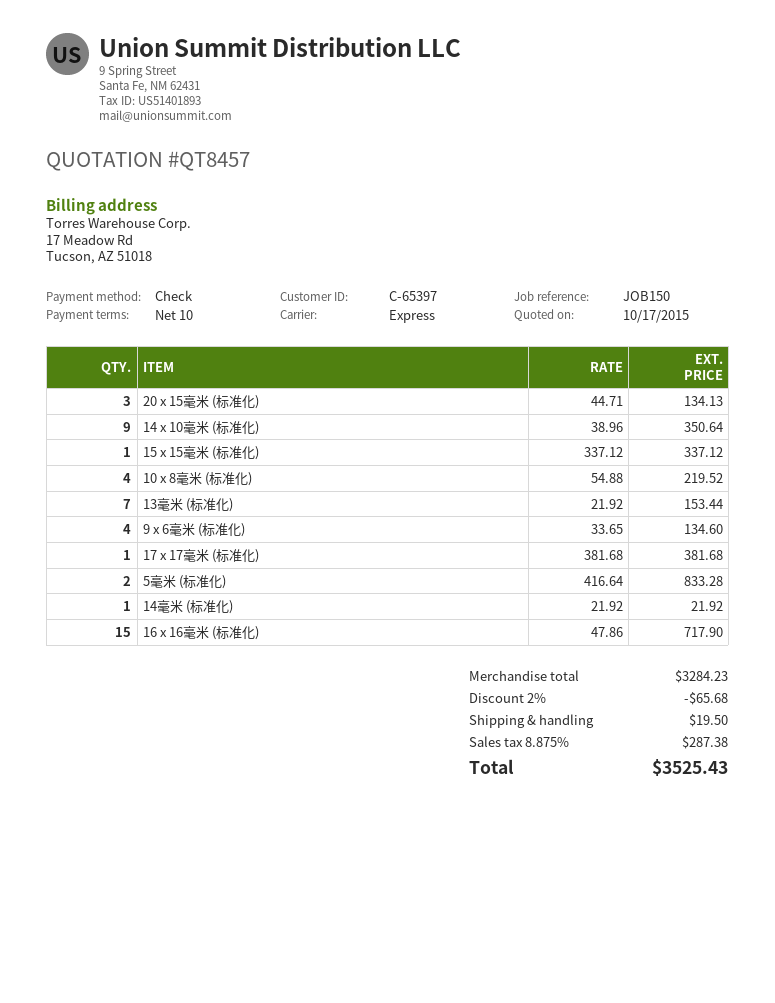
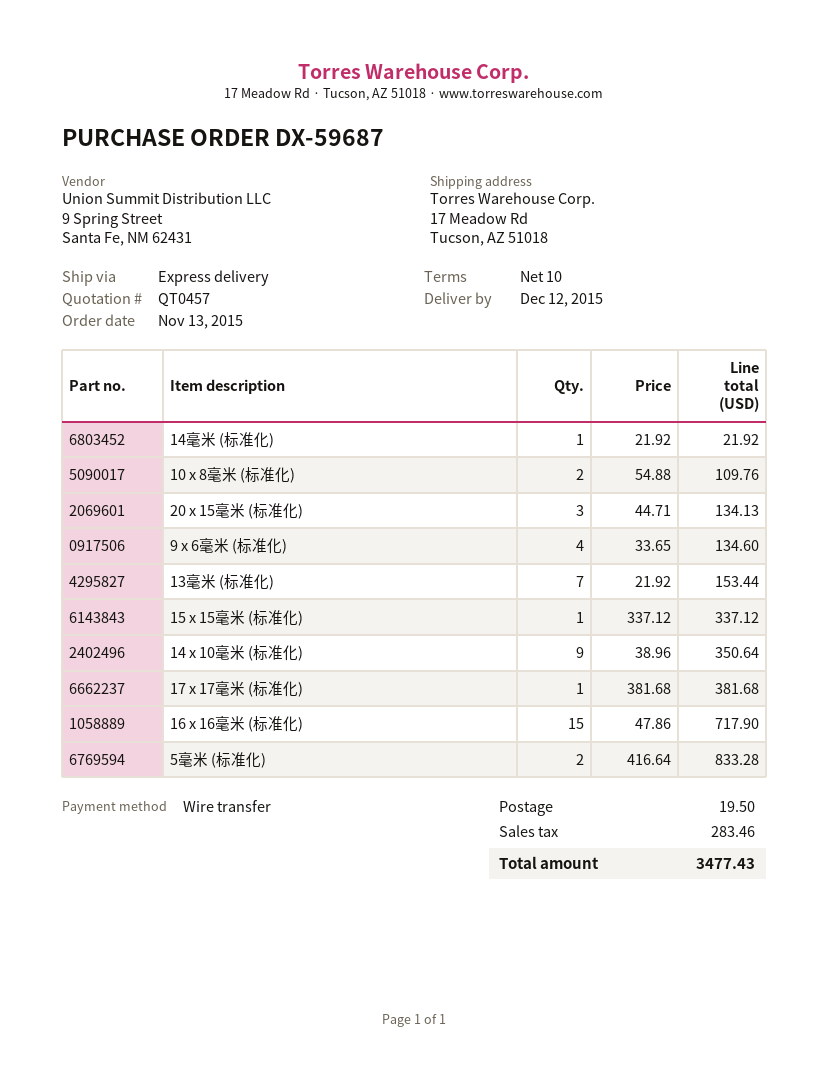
quote number: QT8457 -> QT0457
payment method: cheque -> bank transfer
10 x 8毫米 (标准化): 4 x 54.88 = 219.52 -> 2 x 54.88 = 109.76
discount: 2% = 65.68 -> none
tax: 287.38 -> 283.46
total: 3525.43 -> 3477.43

